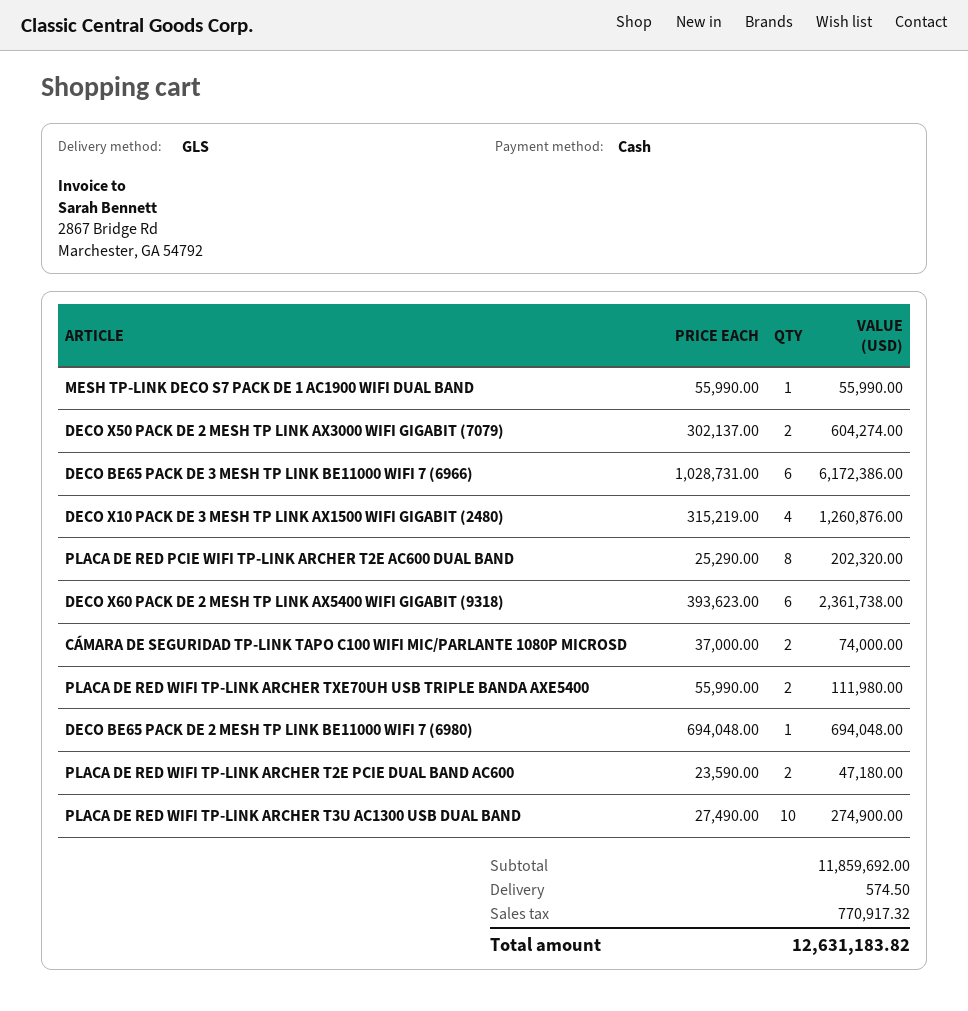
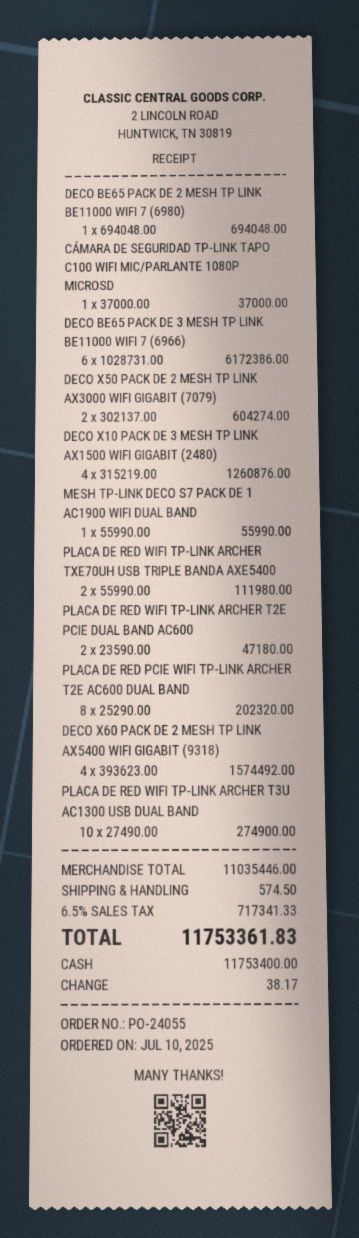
DECO X60 PACK DE 2 MESH TP LINK AX5400 WIFI GIGABIT (9318): 6 x 393623.00 = 2361738.00 -> 4 x 393623.00 = 1574492.00
CÁMARA DE SEGURIDAD TP-LINK TAPO C100 WIFI MIC/PARLANTE 1080P MICROSD: 2 x 37000.00 = 74000.00 -> 1 x 37000.00 = 37000.00
subtotal: 11859692.00 -> 11035446.00
tax: 770917.32 -> 717341.33
total: 12631183.82 -> 11753361.83

